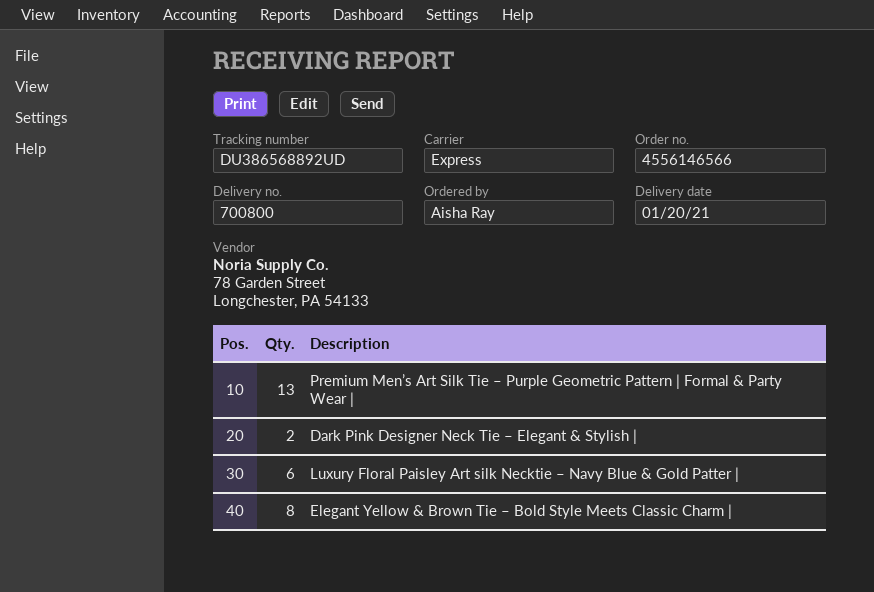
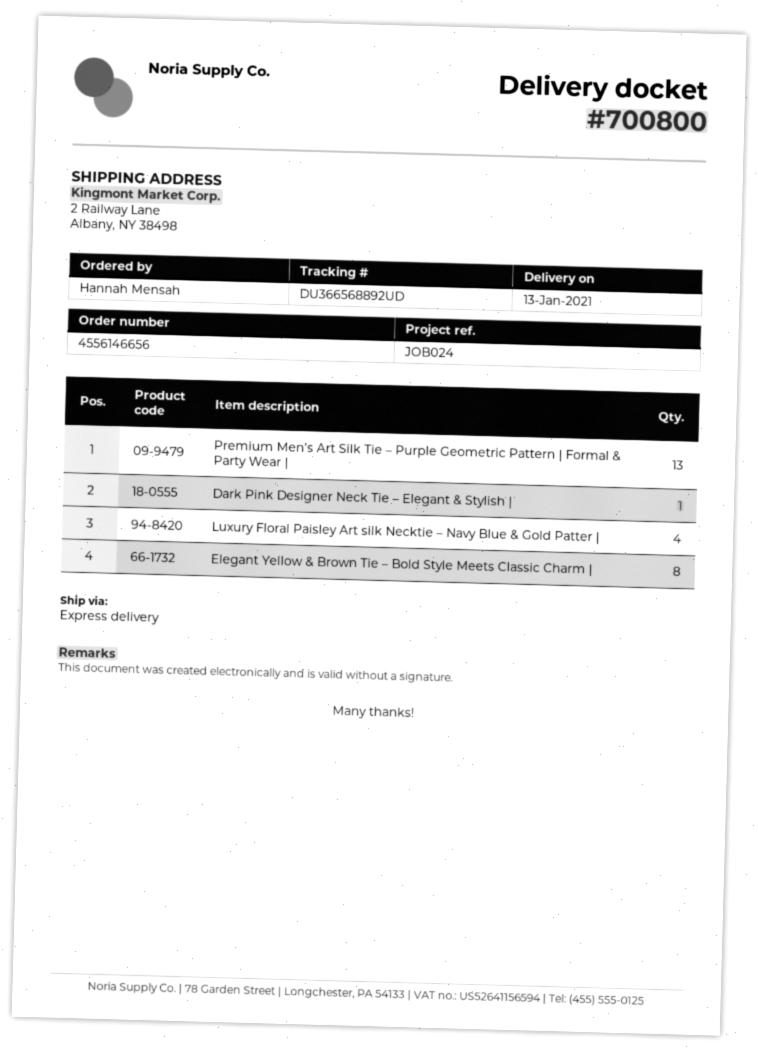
order number: 4556146566 -> 4556146656
delivery date: 2021-01-20 -> 2021-01-13
ordered by: Aisha Ray -> Hannah Mensah
tracking number: DU386568892UD -> DU366568892UD
Dark Pink Designer Neck Tie – Elegant & Stylish |: 2 -> 1
Luxury Floral Paisley Art silk Necktie – Navy Blue & Gold Patter |: 6 -> 4

